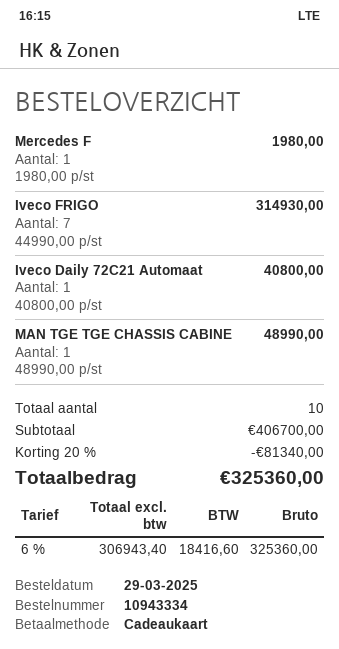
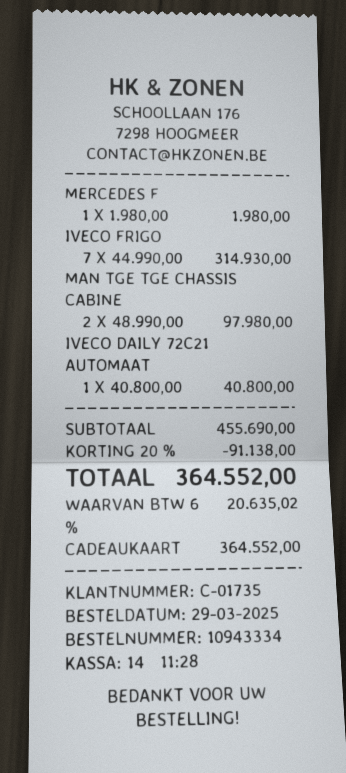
MAN TGE TGE CHASSIS CABINE: 1 x 48990.00 = 48990.00 -> 2 x 48990.00 = 97980.00
subtotal: 406700.00 -> 455690.00
discount: 20% = 81340.00 -> 20% = 91138.00
tax: 6% = 18416.60 -> 6% = 20635.02
total: 325360.00 -> 364552.00

